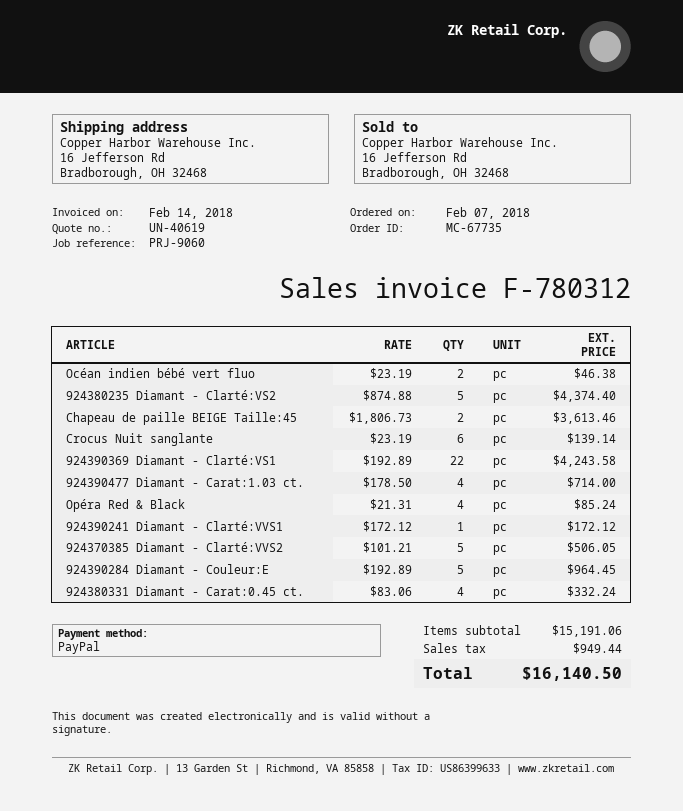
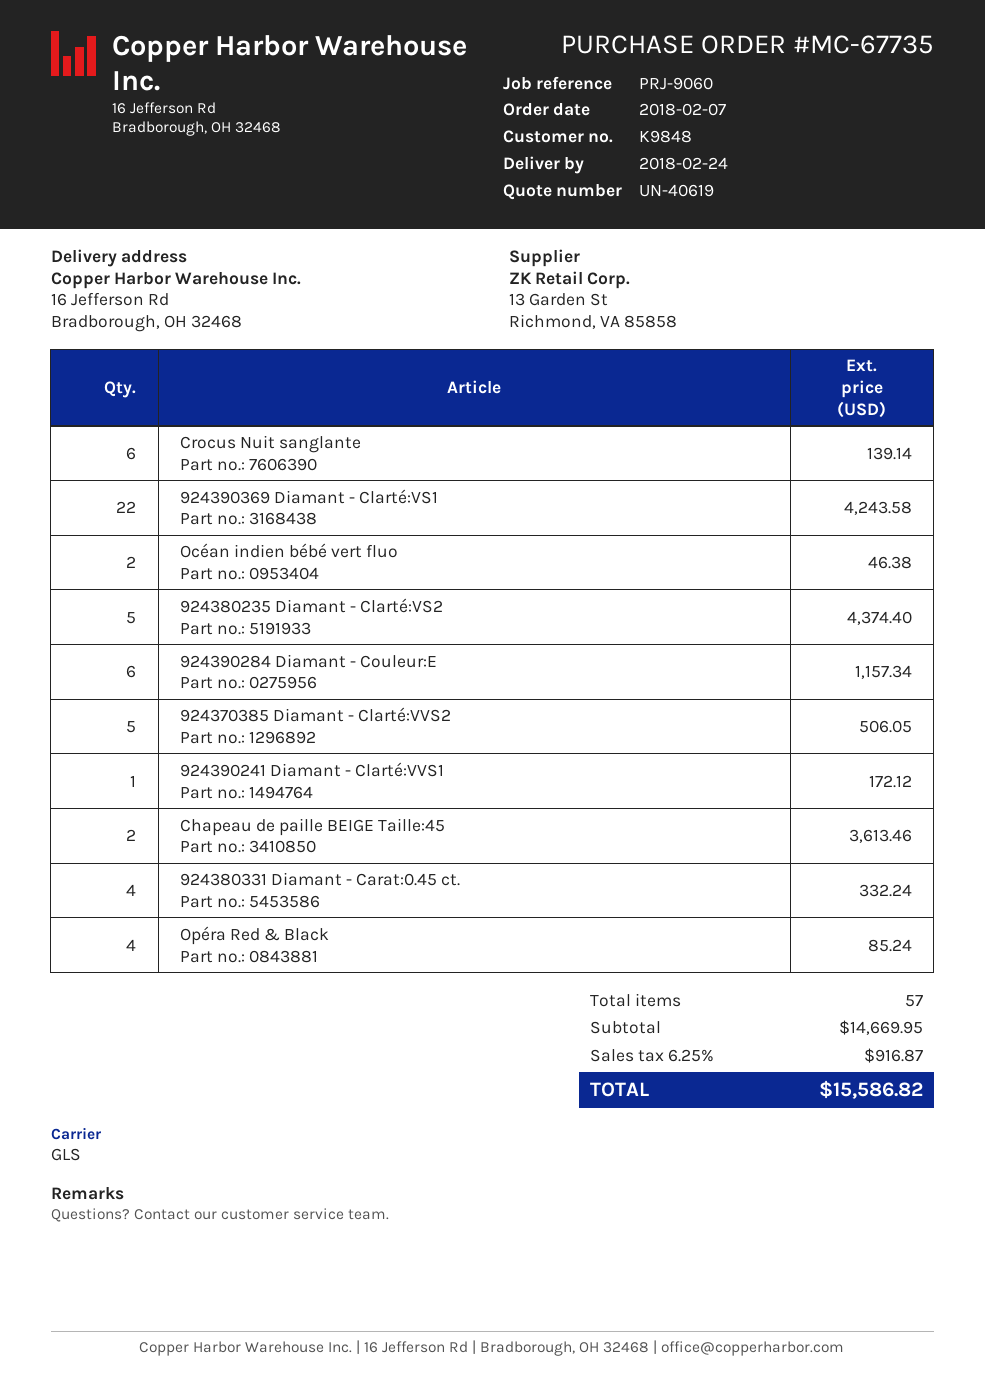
924390477 Diamant - Carat:1.03 ct.: 4 for 714.00 -> none
924390284 Diamant - Couleur:E: 5 for 964.45 -> 6 for 1157.34
subtotal: 15191.06 -> 14669.95
tax: 949.44 -> 916.87
total: 16140.50 -> 15586.82

